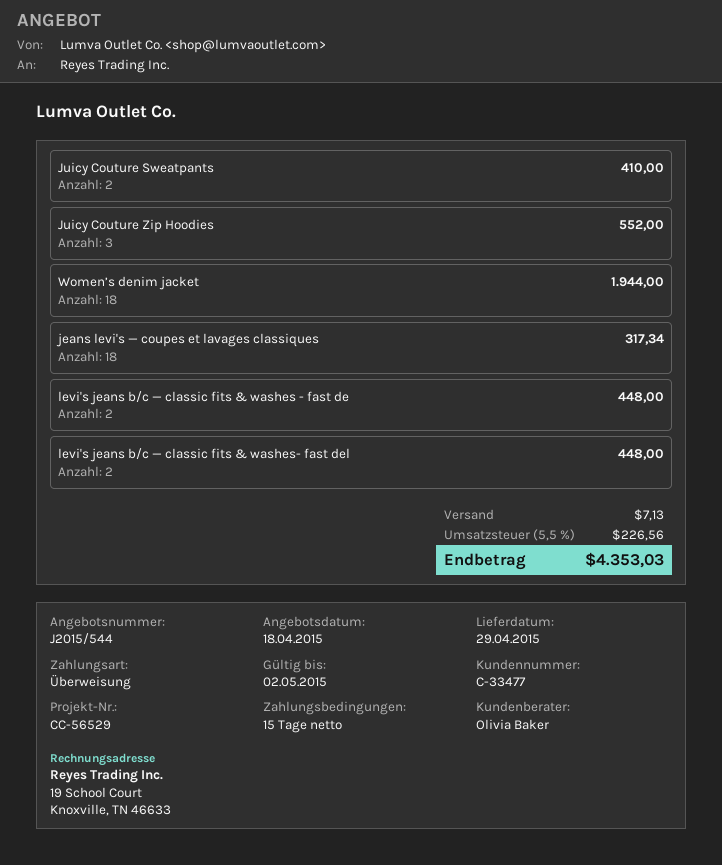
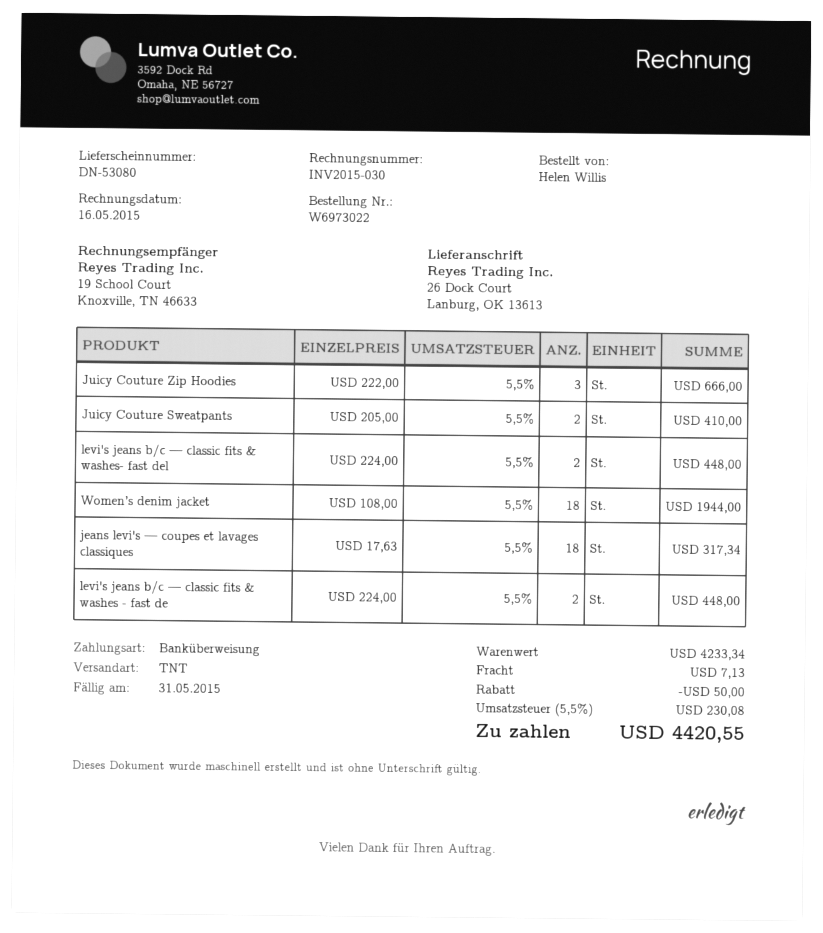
Juicy Couture Zip Hoodies: 3 for 552.00 -> 3 for 666.00
discount: none -> 50.00
tax: 5.5% = 226.56 -> 5.5% = 230.08
total: 4353.03 -> 4420.55

